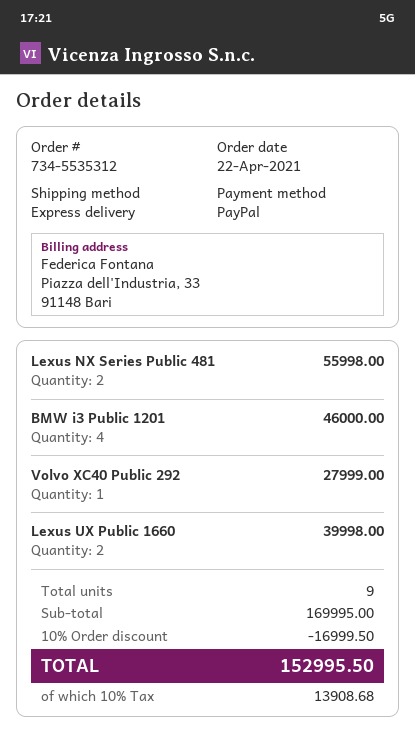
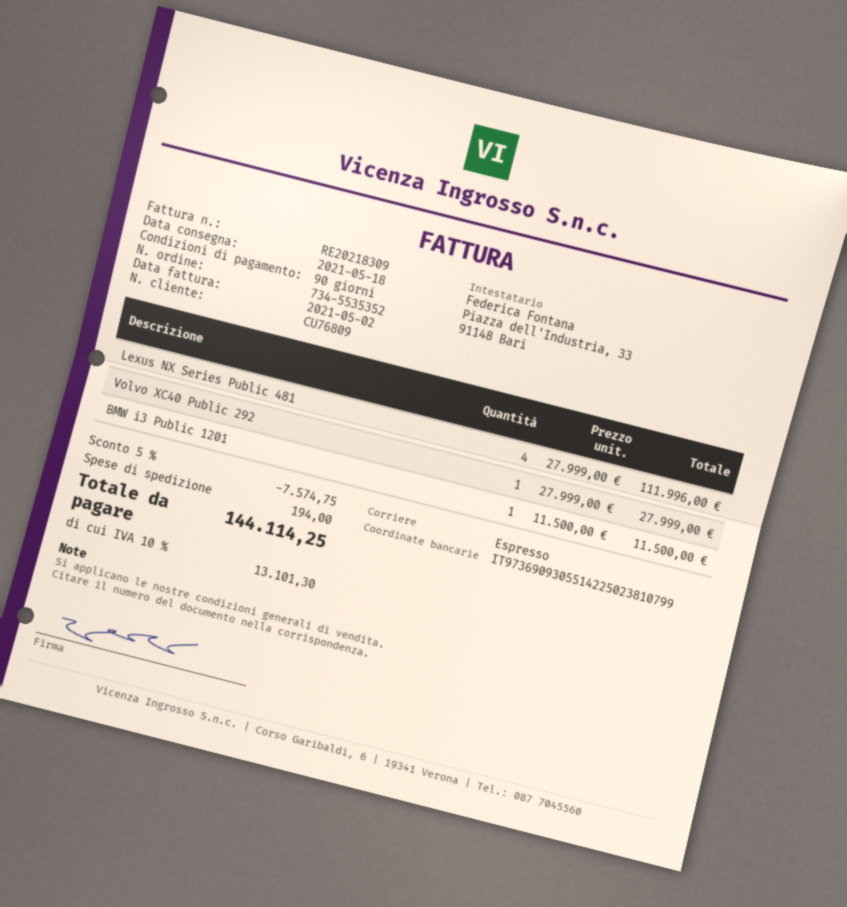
order number: 734-5535312 -> 734-5535352
Lexus NX Series Public 481: 2 for 55998.00 -> 4 for 111996.00
BMW i3 Public 1201: 4 for 46000.00 -> 1 for 11500.00
Lexus UX Public 1660: 2 for 39998.00 -> none
discount: 10% = 16999.50 -> 5% = 7574.75
shipping: none -> 194.00
tax: 10% = 13908.68 -> 10% = 13101.30
total: 152995.50 -> 144114.25

